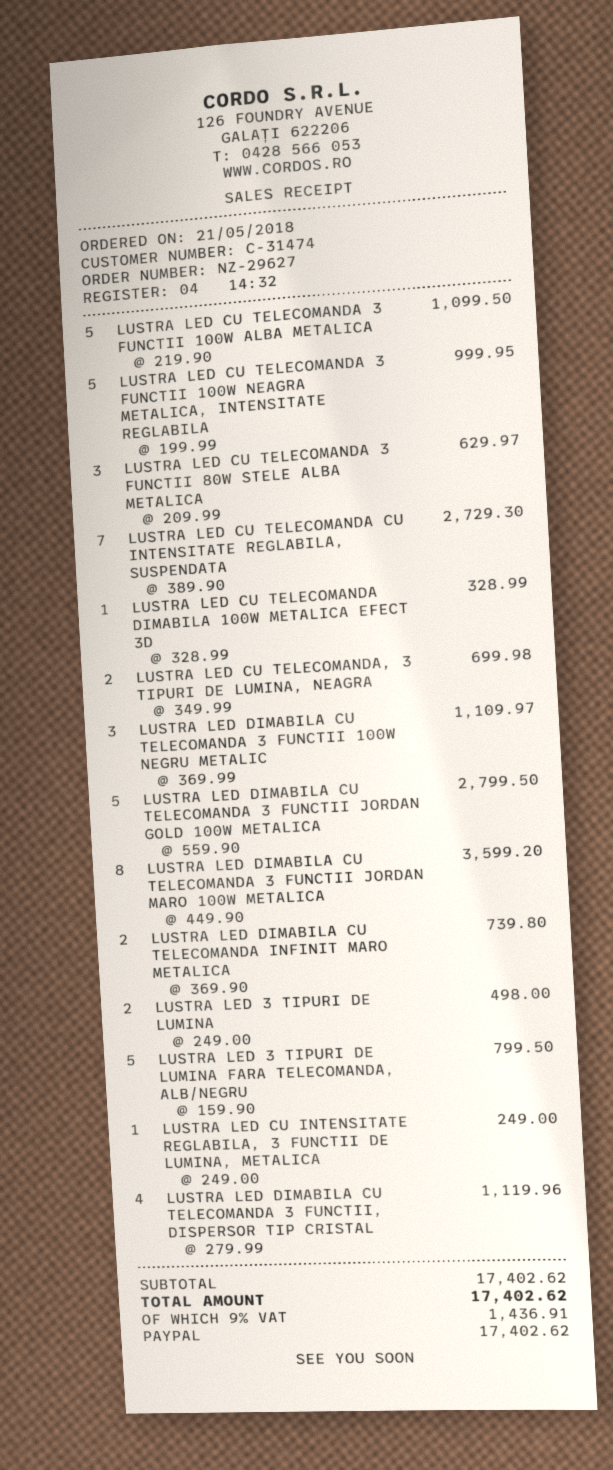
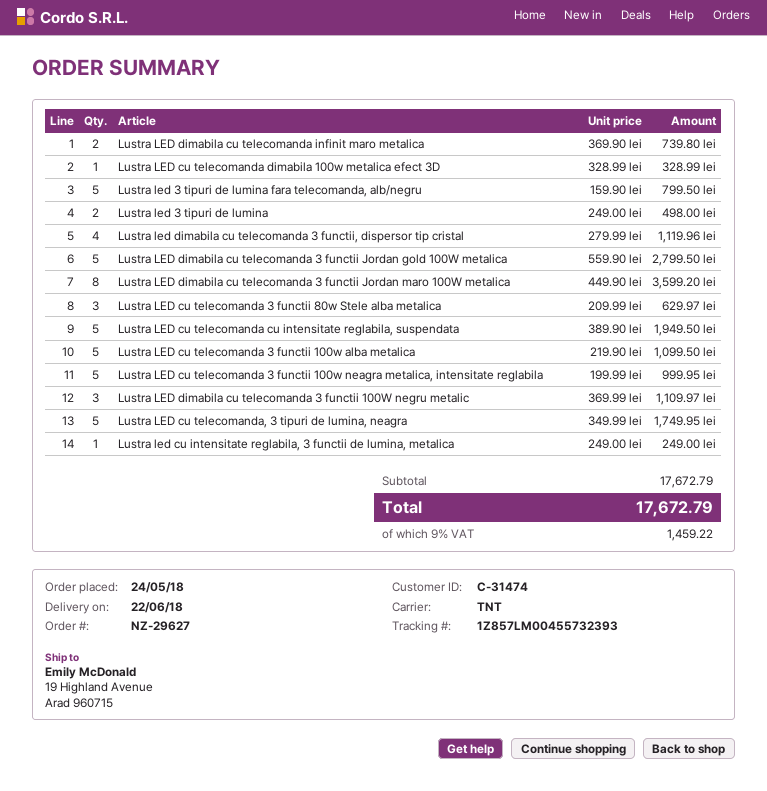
order date: 2018-05-21 -> 2018-05-24
LUSTRA LED CU TELECOMANDA CU INTENSITATE REGLABILA, SUSPENDATA: 7 x 389.90 = 2729.30 -> 5 x 389.90 = 1949.50
LUSTRA LED CU TELECOMANDA, 3 TIPURI DE LUMINA, NEAGRA: 2 x 349.99 = 699.98 -> 5 x 349.99 = 1749.95
subtotal: 17402.62 -> 17672.79
tax: 9% = 1436.91 -> 9% = 1459.22
total: 17402.62 -> 17672.79

